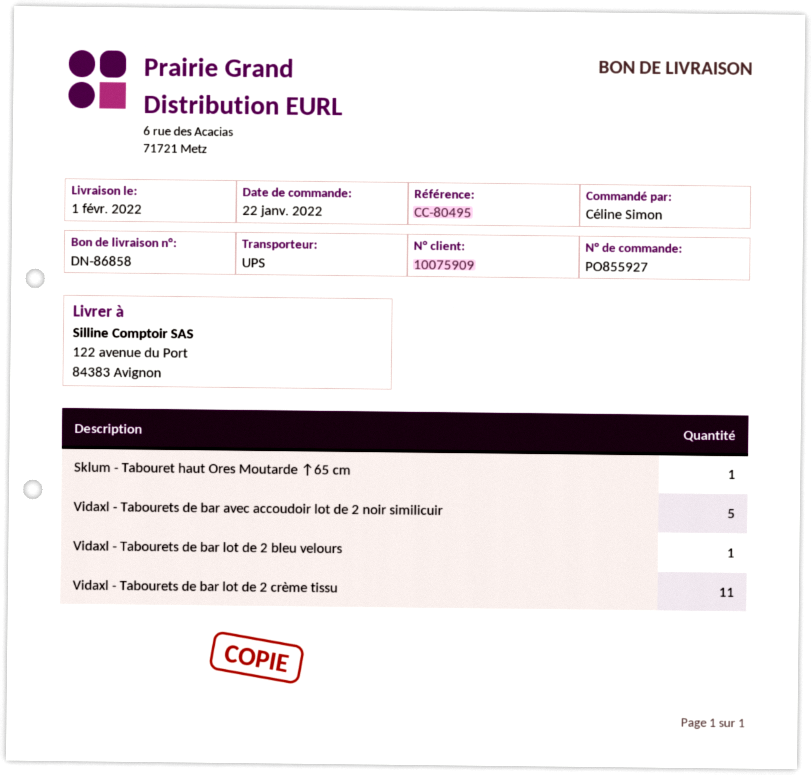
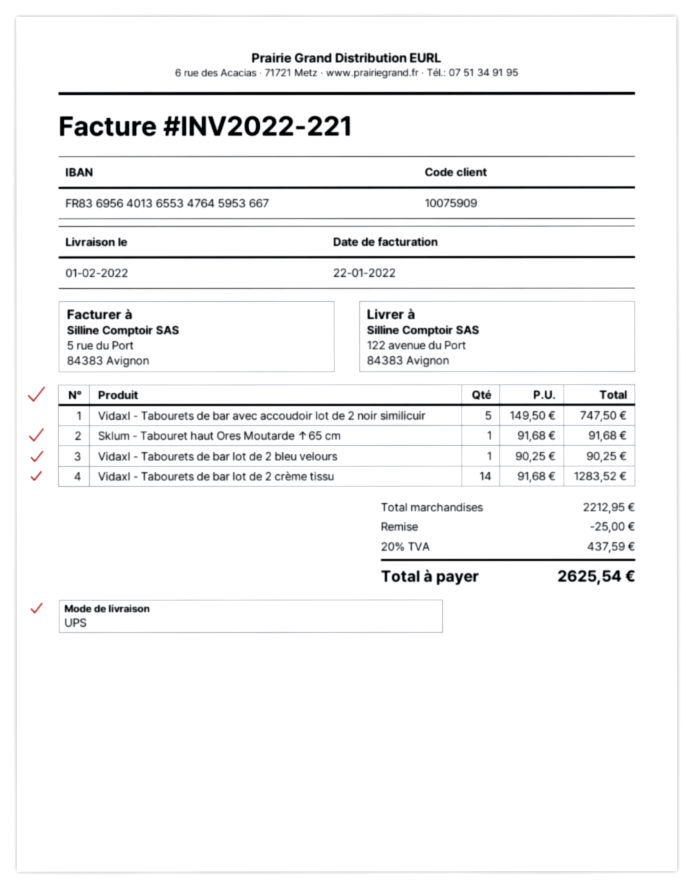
Vidaxl - Tabourets de bar lot de 2 crème tissu: 11 -> 14

